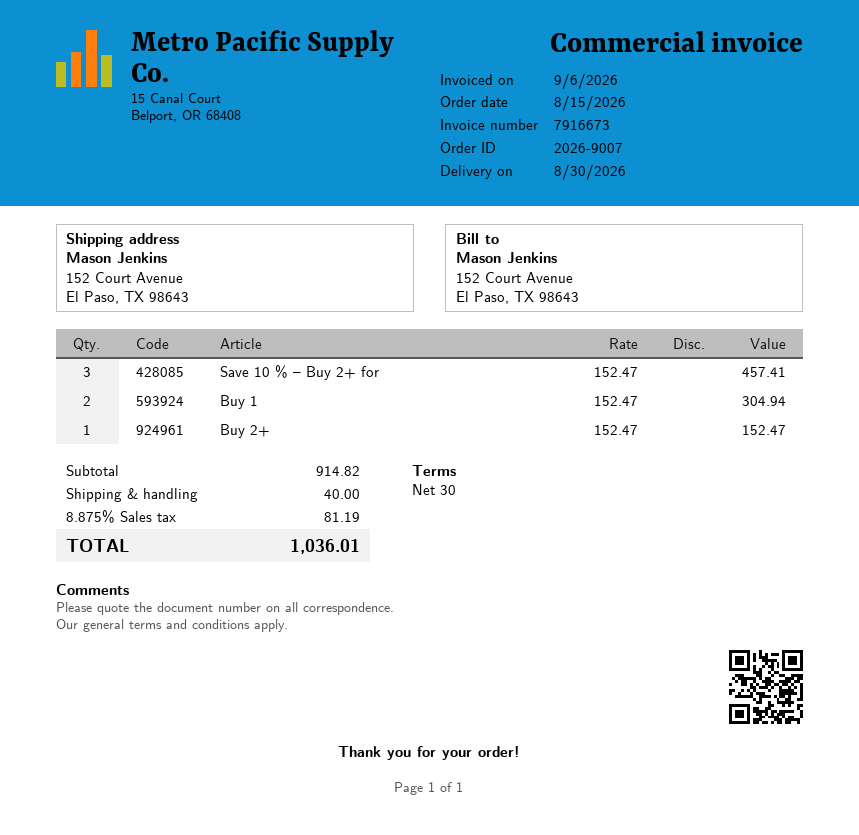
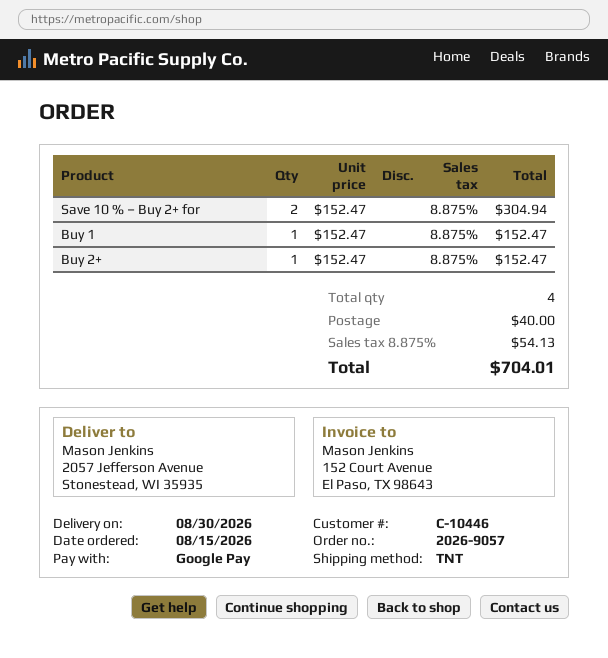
order number: 2026-9007 -> 2026-9057
ship to: 152 Court Avenue, El Paso, TX 98643 -> 2057 Jefferson Avenue, Stonestead, WI 35935
Save 10 % – Buy 2+ for: 3 x 152.47 = 457.41 -> 2 x 152.47 = 304.94
Buy 1: 2 x 152.47 = 304.94 -> 1 x 152.47 = 152.47
tax: 8.875% = 81.19 -> 8.875% = 54.13
total: 1036.01 -> 704.01

